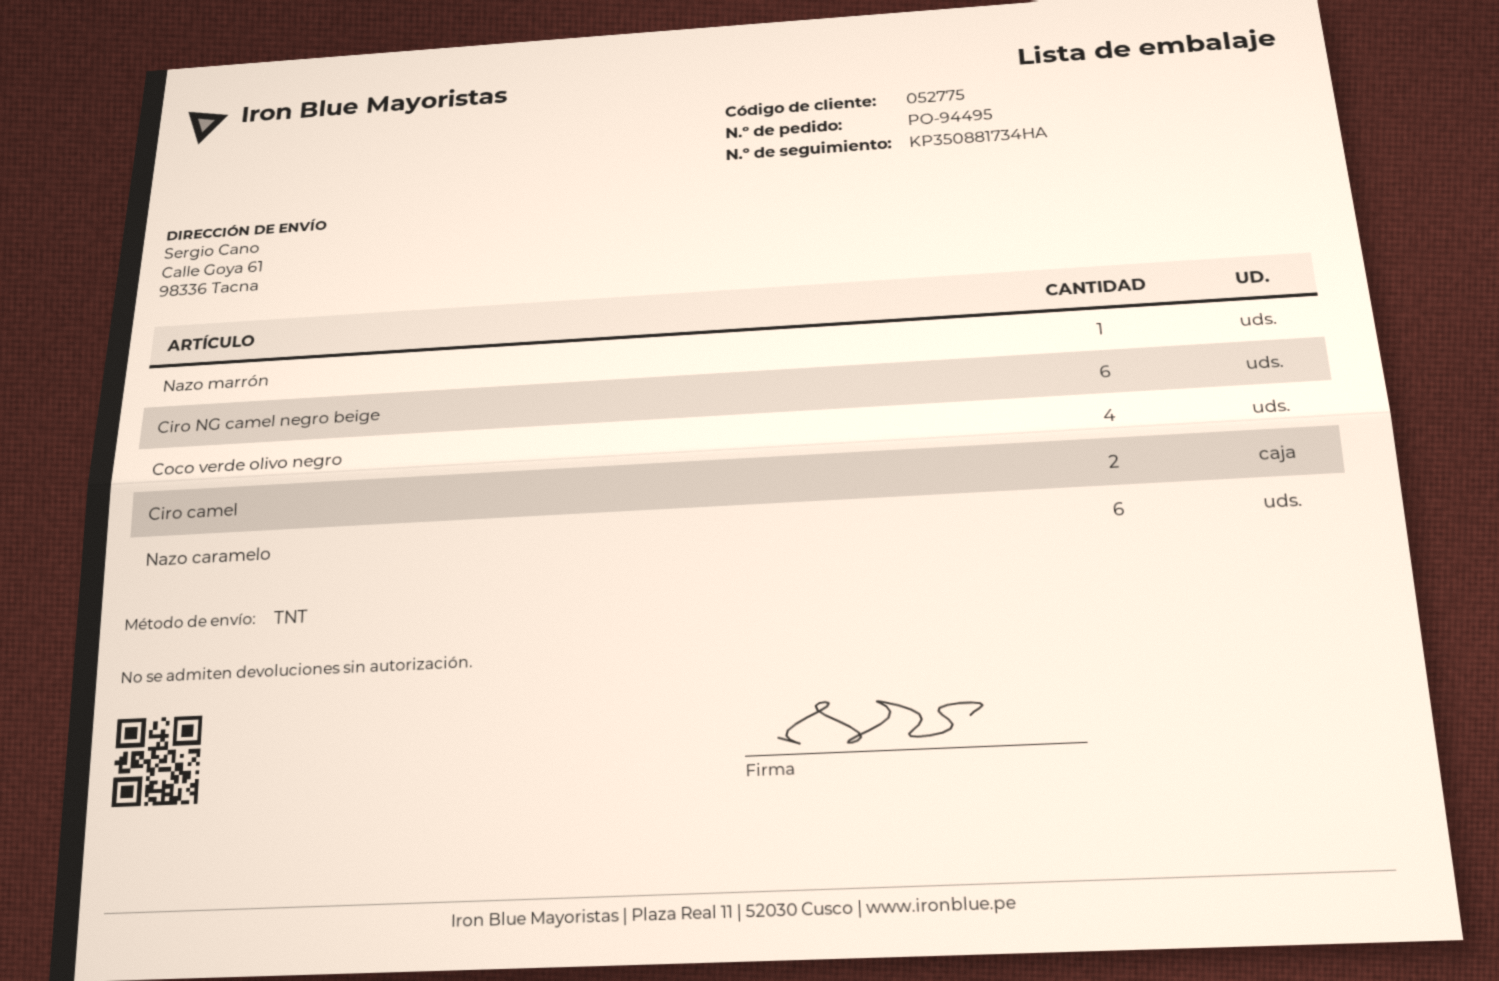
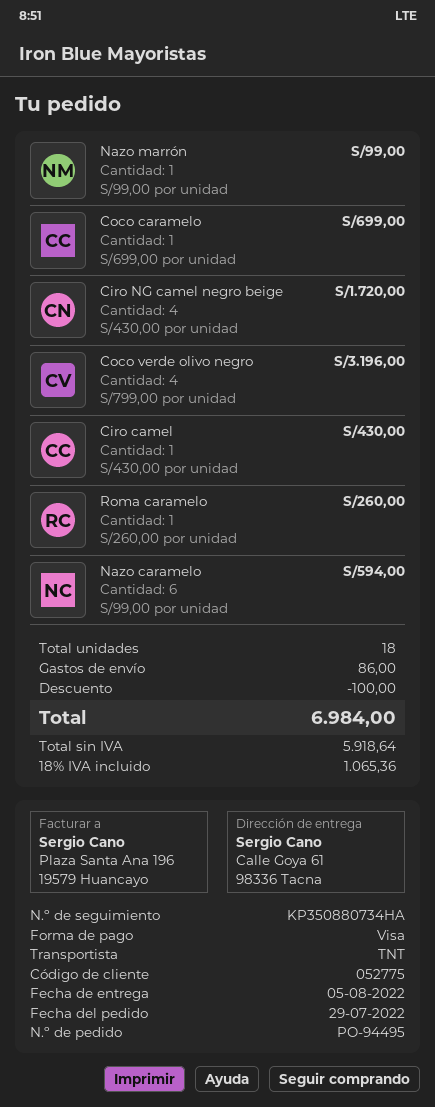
tracking number: KP350881734HA -> KP350880734HA
Ciro NG camel negro beige: 6 -> 4
Ciro camel: 2 -> 1
Coco caramelo: none -> 1
Roma caramelo: none -> 1

